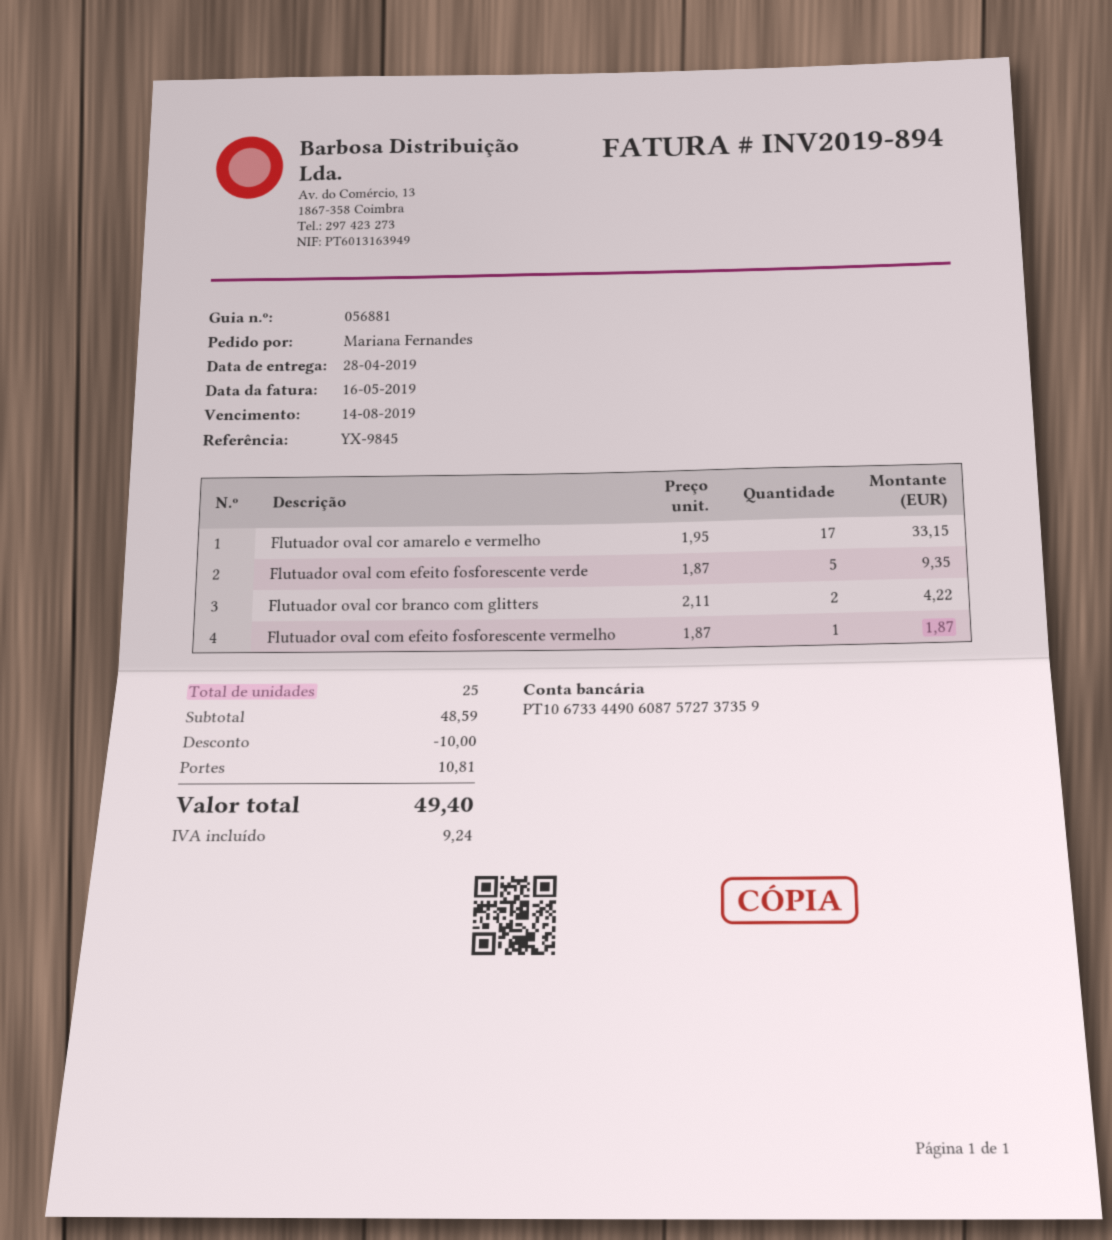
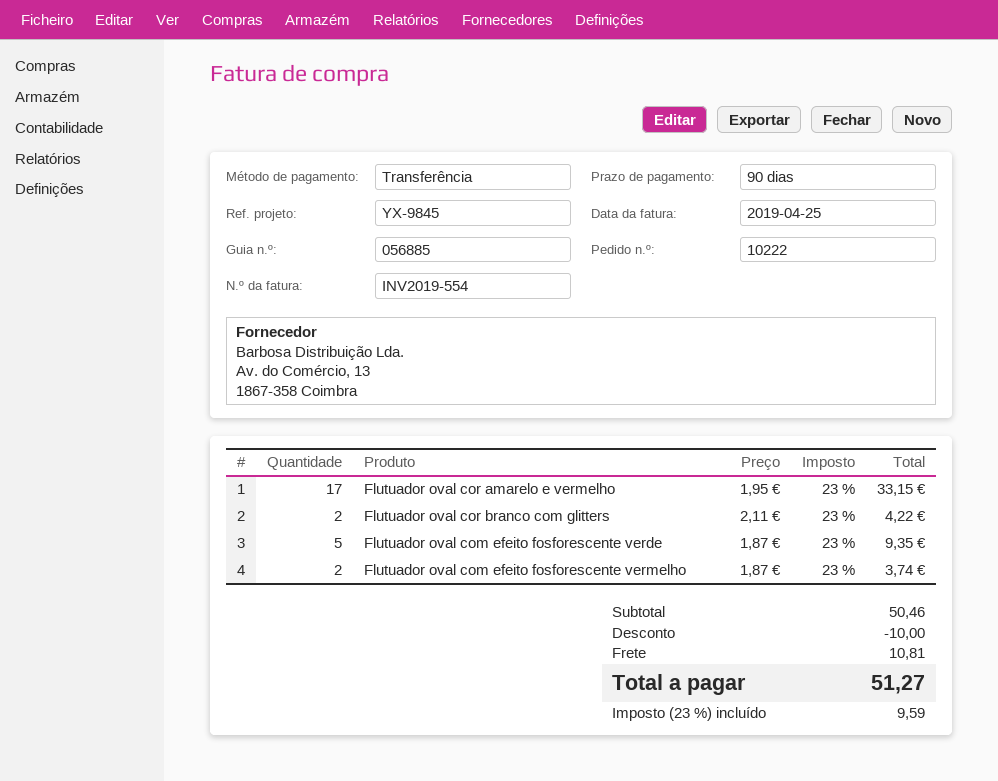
delivery note number: 056881 -> 056885
invoice number: INV2019-894 -> INV2019-554
invoice date: 2019-05-16 -> 2019-04-25
Flutuador oval com efeito fosforescente vermelho: 1 x 1.87 = 1.87 -> 2 x 1.87 = 3.74
subtotal: 48.59 -> 50.46
tax: 9.24 -> 9.59
total: 49.40 -> 51.27

